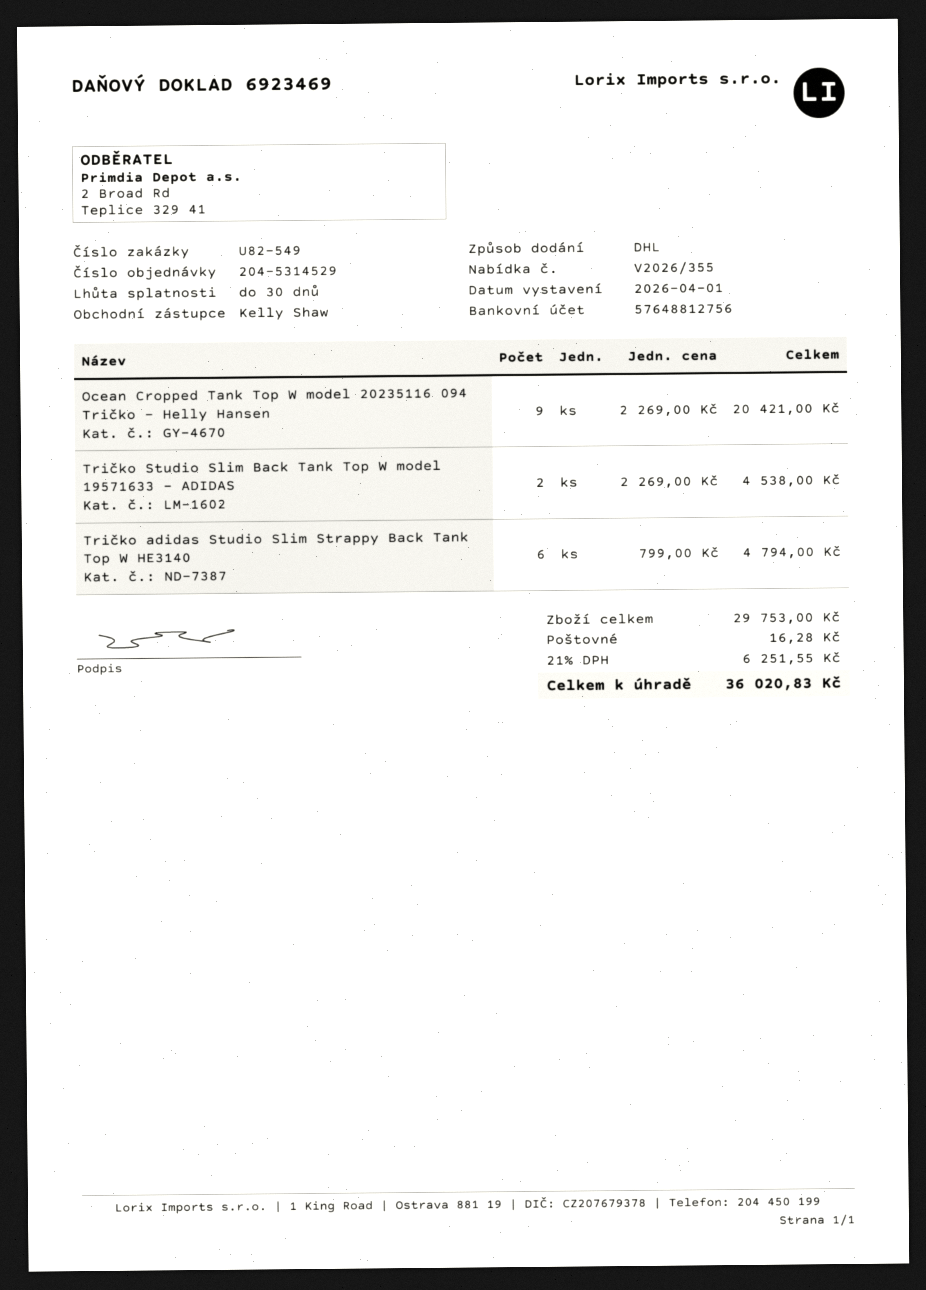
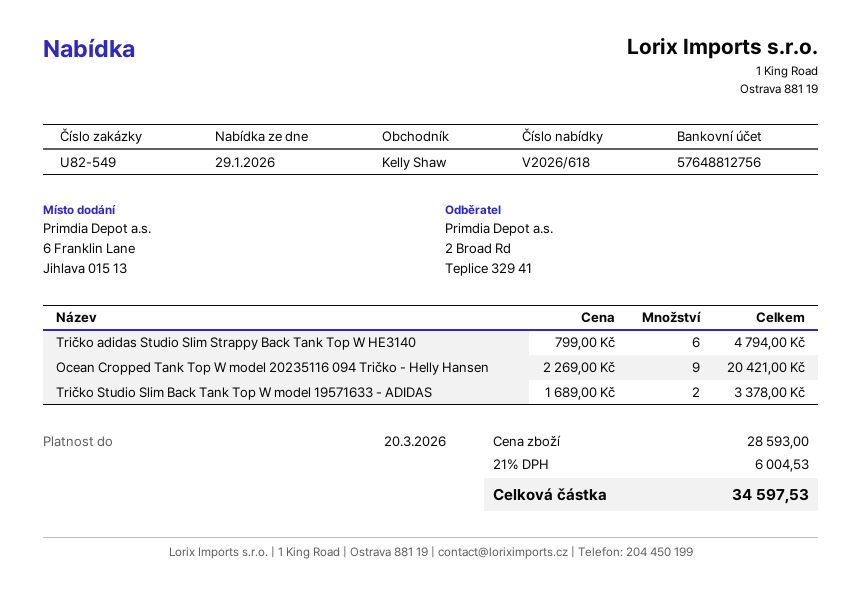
quote number: V2026/355 -> V2026/618
Tričko Studio Slim Back Tank Top W model 19571633 - ADIDAS: 2 x 2269.00 = 4538.00 -> 2 x 1689.00 = 3378.00
subtotal: 29753.00 -> 28593.00
shipping: 16.28 -> none
tax: 21% = 6251.55 -> 21% = 6004.53
total: 36020.83 -> 34597.53

